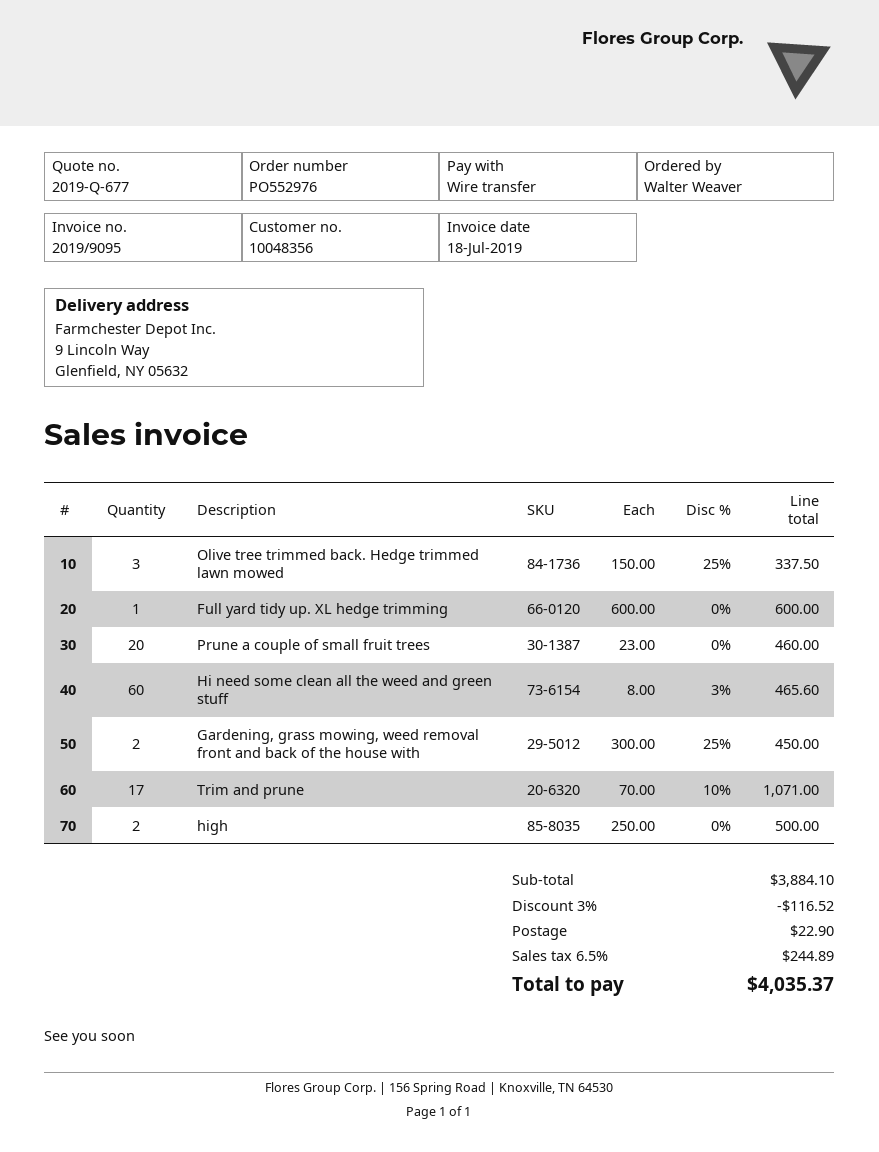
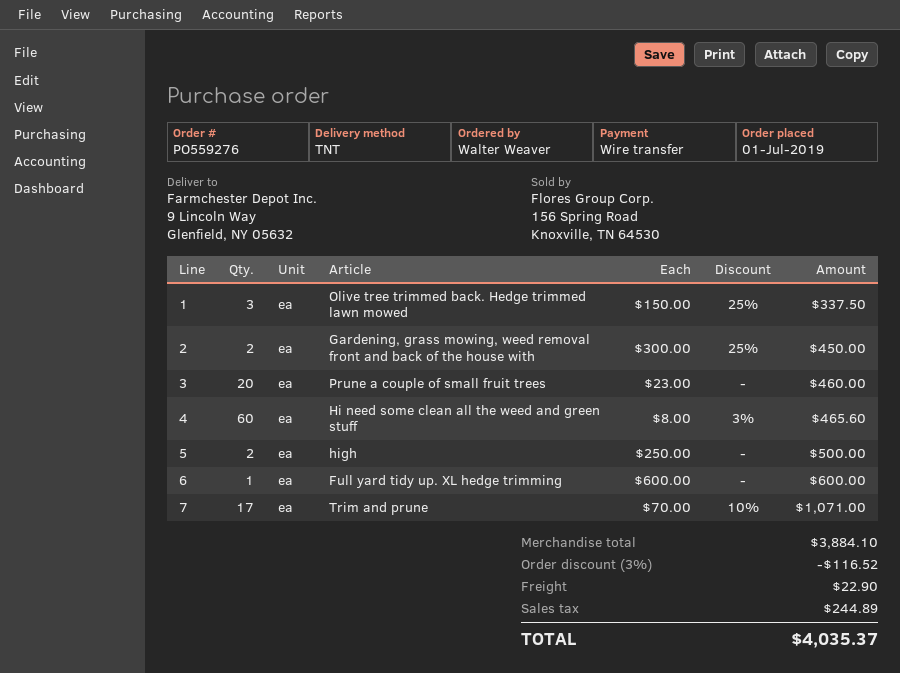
order number: PO552976 -> PO559276

